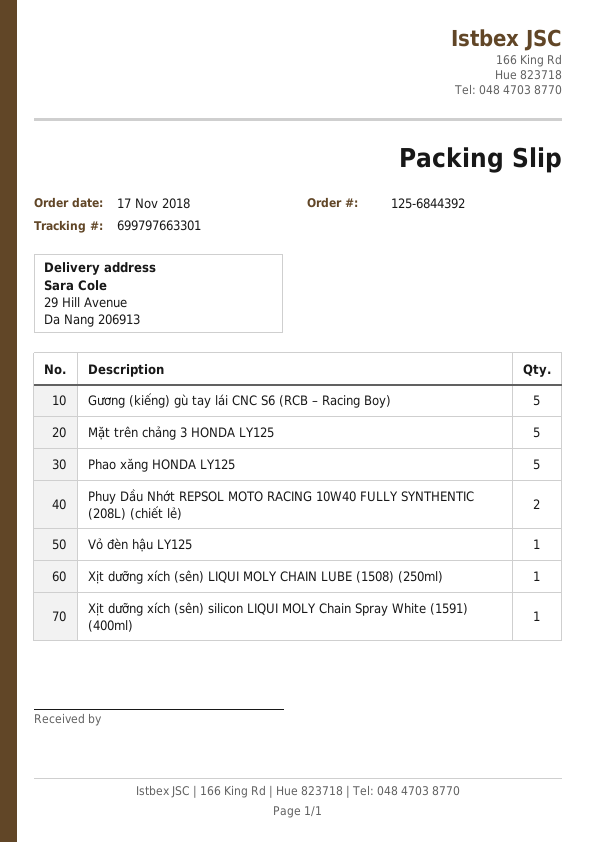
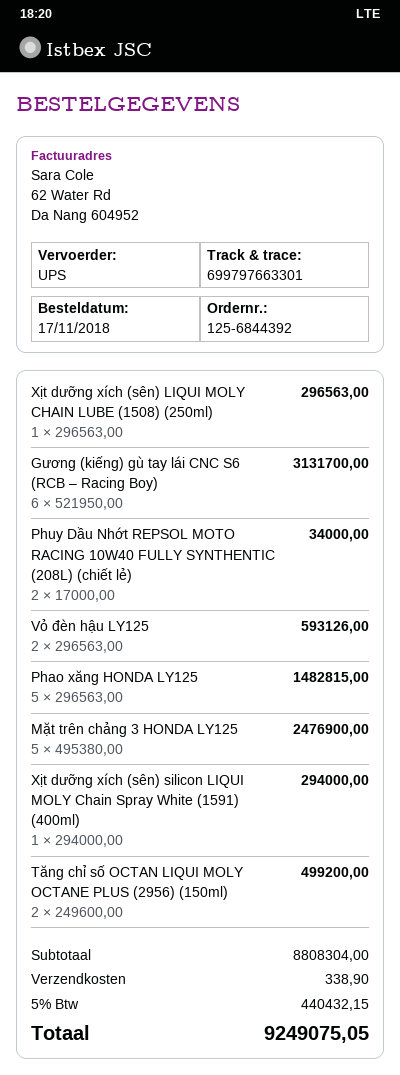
Gương (kiếng) gù tay lái CNC S6 (RCB – Racing Boy): 5 -> 6
Vỏ đèn hậu LY125: 1 -> 2
Tăng chỉ số OCTAN LIQUI MOLY OCTANE PLUS (2956) (150ml): none -> 2

